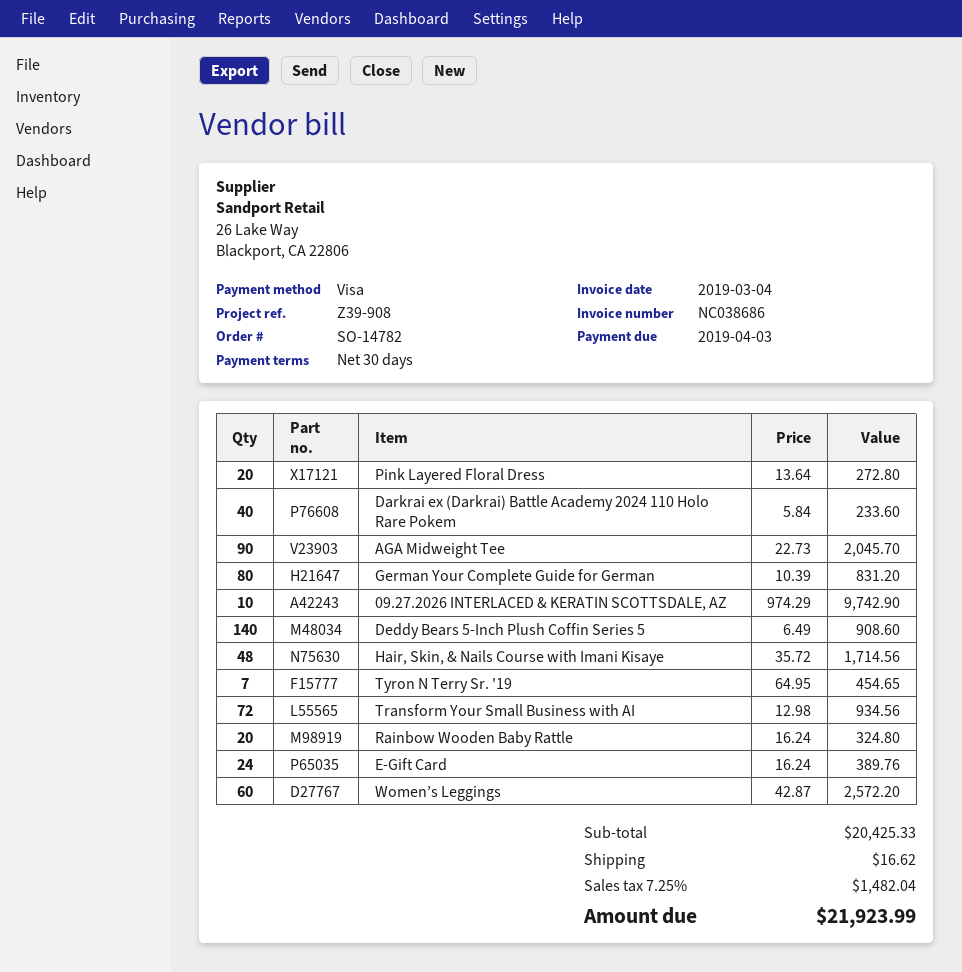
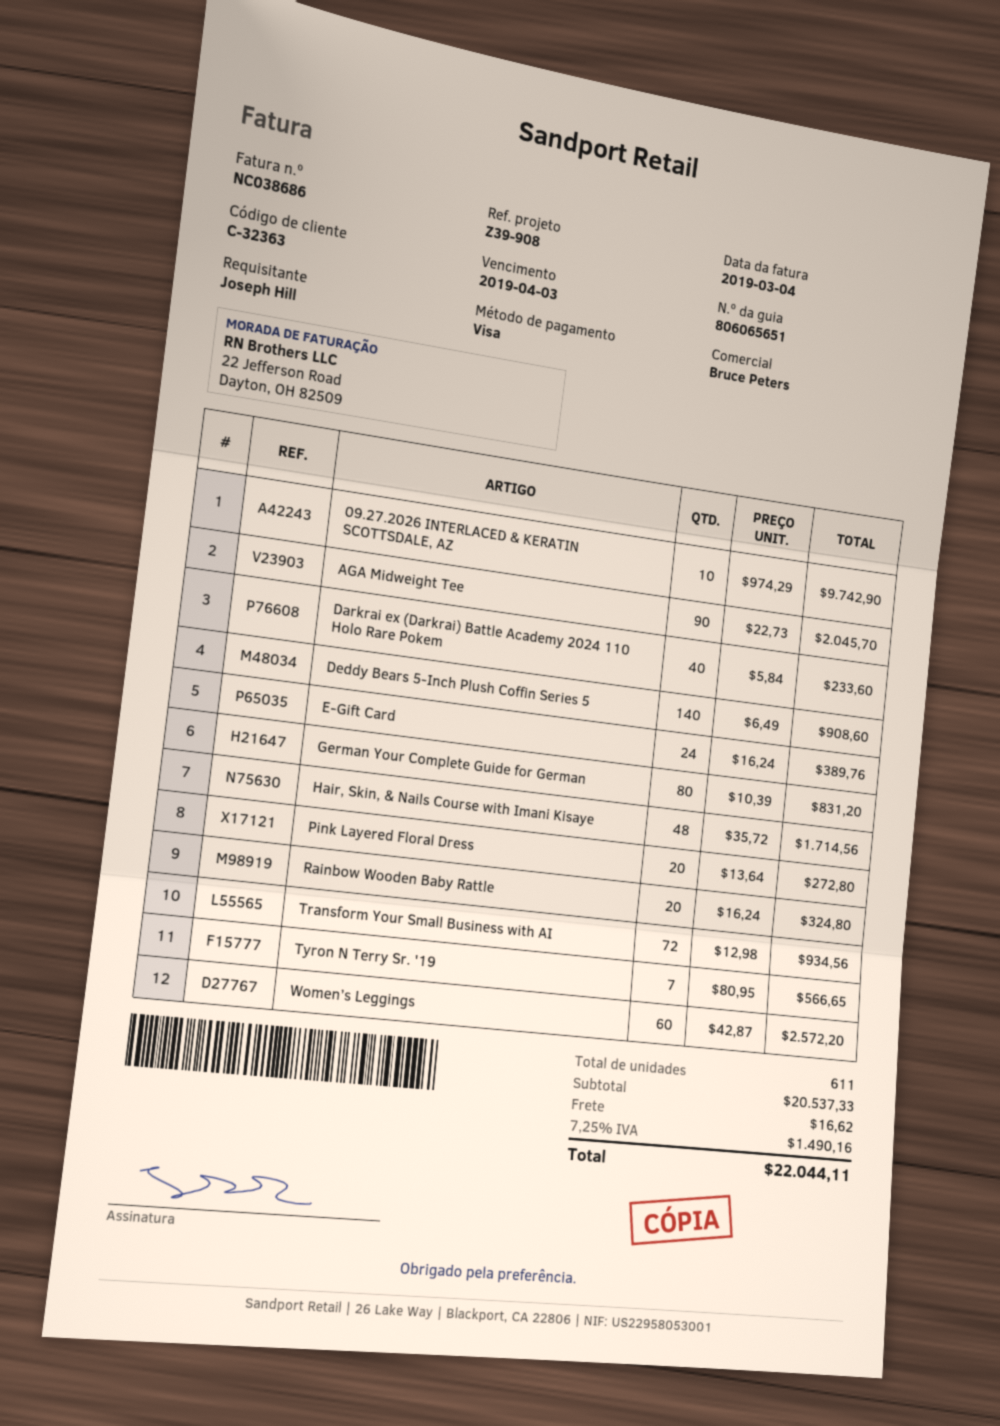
Tyron N Terry Sr. '19: 7 x 64.95 = 454.65 -> 7 x 80.95 = 566.65
subtotal: 20425.33 -> 20537.33
tax: 7.25% = 1482.04 -> 7.25% = 1490.16
total: 21923.99 -> 22044.11

